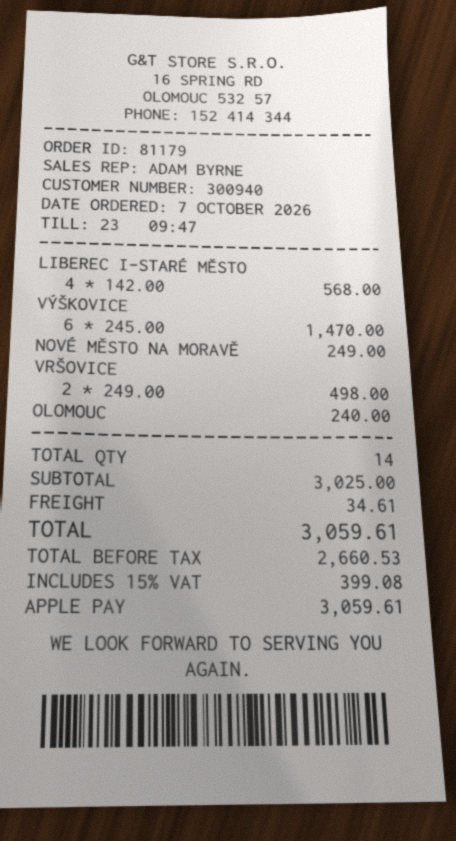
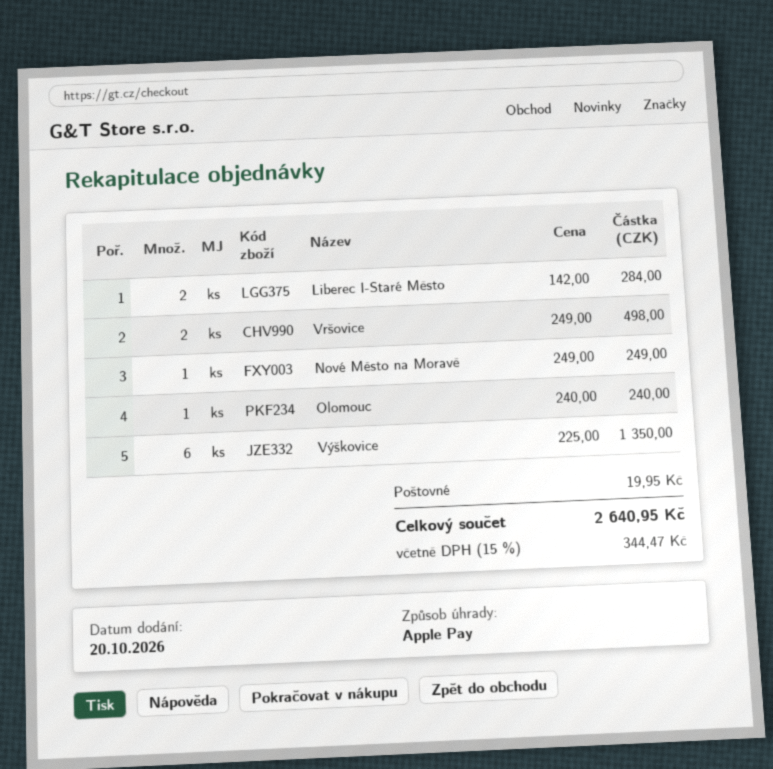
LIBEREC I-STARÉ MĚSTO: 4 x 142.00 = 568.00 -> 2 x 142.00 = 284.00
VÝŠKOVICE: 6 x 245.00 = 1470.00 -> 6 x 225.00 = 1350.00
shipping: 34.61 -> 19.95
tax: 15% = 399.08 -> 15% = 344.47
total: 3059.61 -> 2640.95

